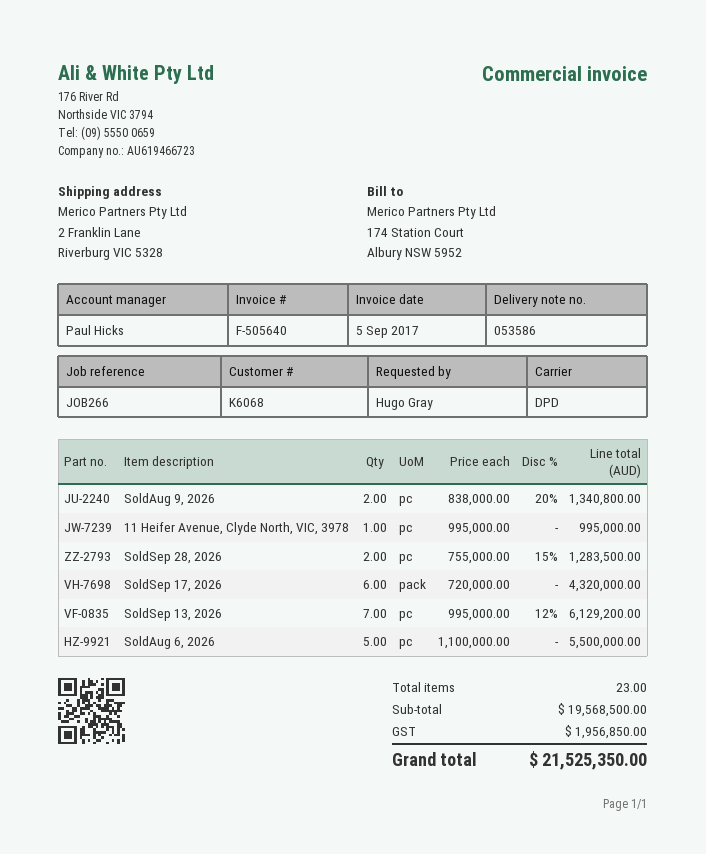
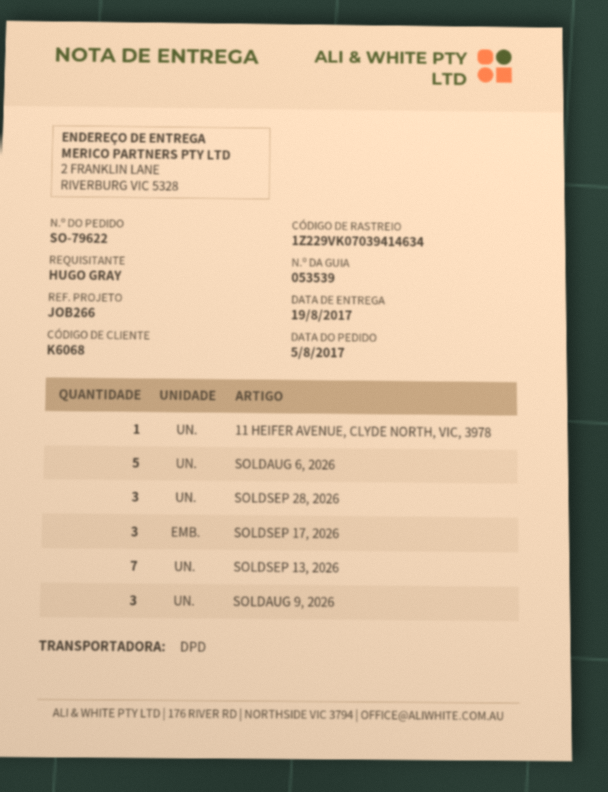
delivery note number: 053586 -> 053539
SoldAug 9, 2026: 2 -> 3
SoldSep 28, 2026: 2 -> 3
SoldSep 17, 2026: 6 -> 3

